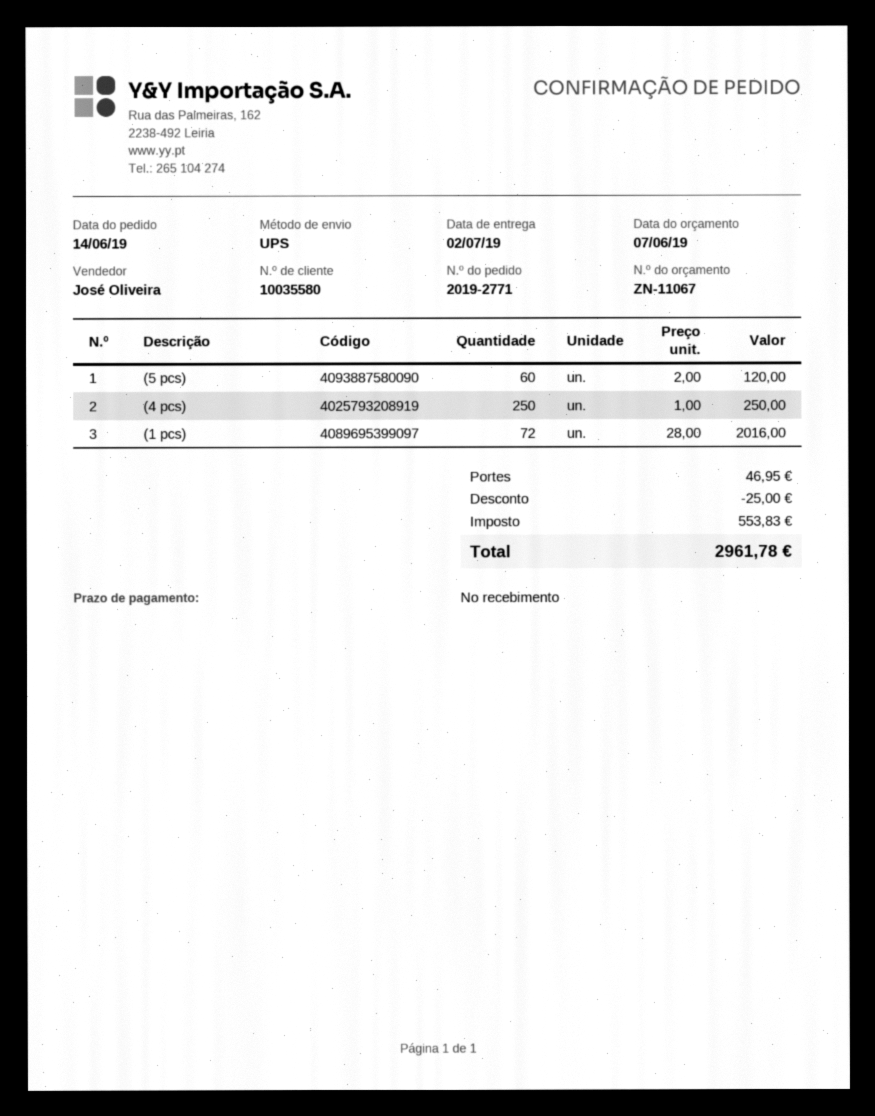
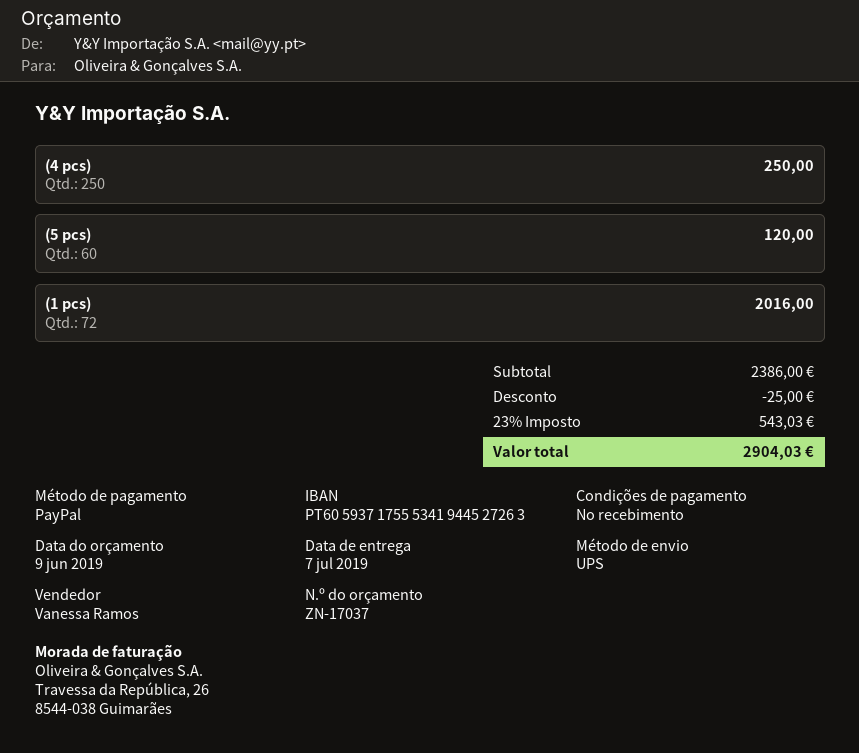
quote number: ZN-11067 -> ZN-17037
quote date: 2019-06-07 -> 2019-06-09
delivery date: 2019-07-02 -> 2019-07-07
sales rep: José Oliveira -> Vanessa Ramos
shipping: 46.95 -> none
tax: 553.83 -> 543.03
total: 2961.78 -> 2904.03

